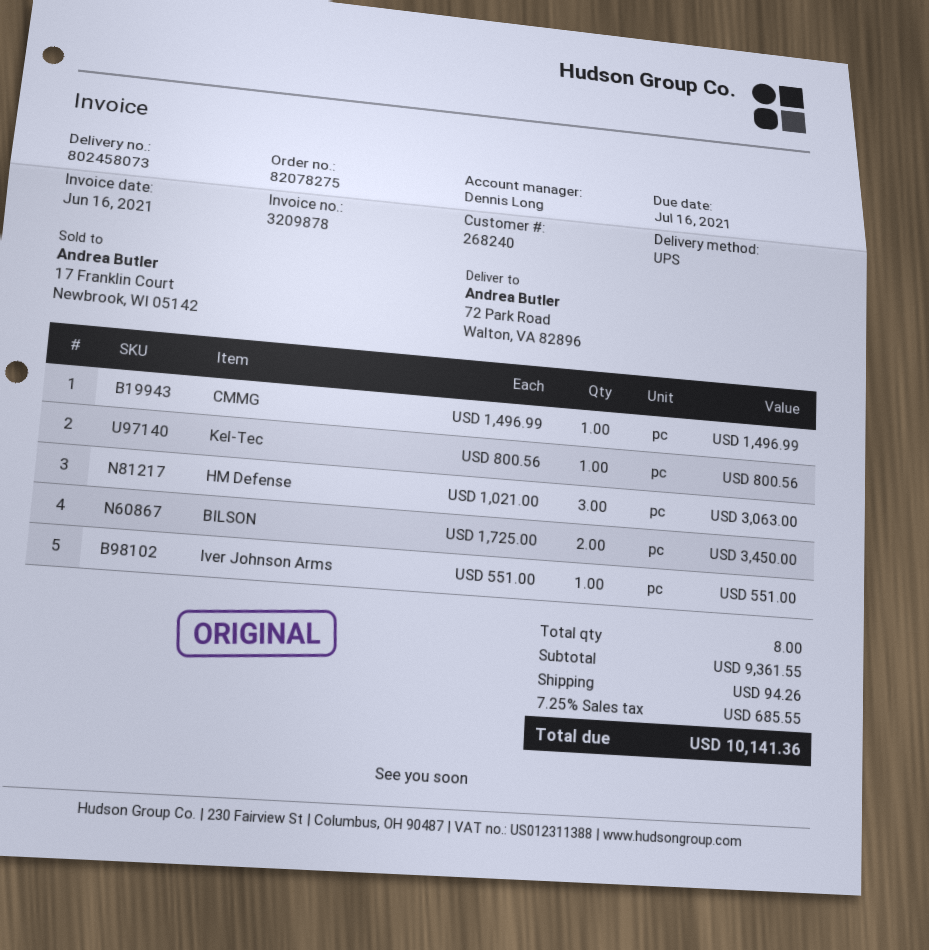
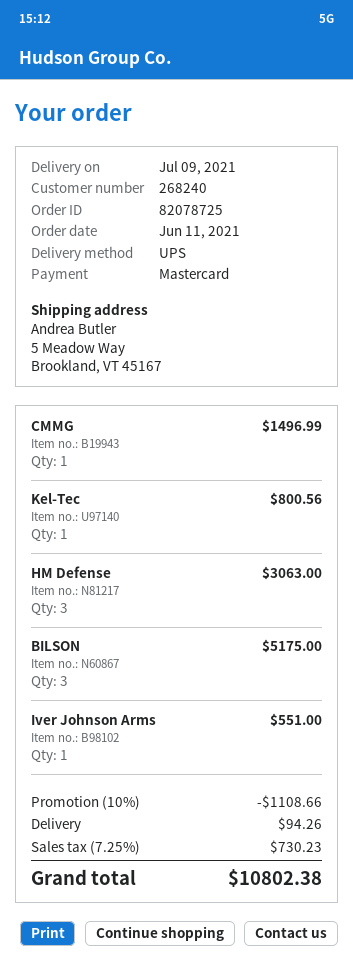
order number: 82078275 -> 82078725
ship to: 72 Park Road, Walton, VA 82896 -> 5 Meadow Way, Brookland, VT 45167
BILSON: 2 for 3450.00 -> 3 for 5175.00
discount: none -> 10% = 1108.66
tax: 7.25% = 685.55 -> 7.25% = 730.23
total: 10141.36 -> 10802.38

